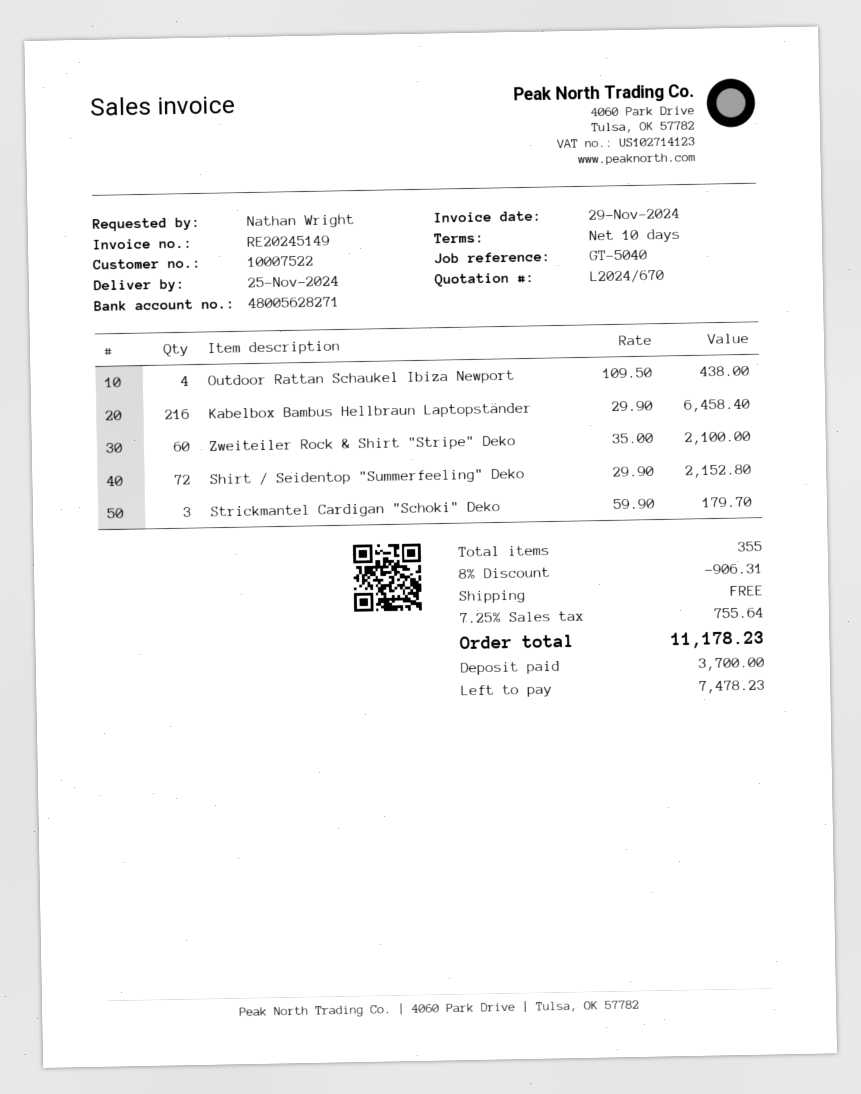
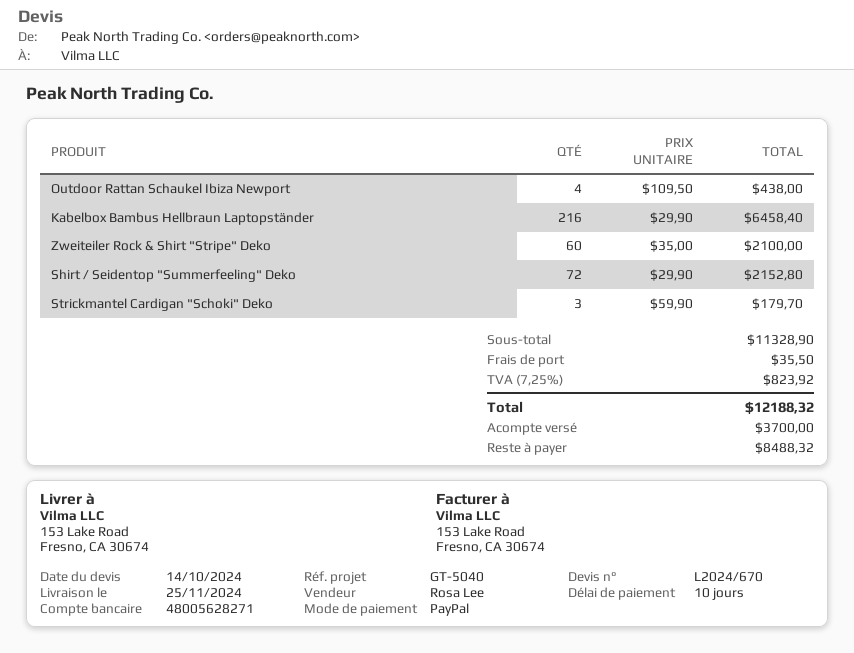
discount: 8% = 906.31 -> none
shipping: 0.00 -> 35.50
tax: 7.25% = 755.64 -> 7.25% = 823.92
total: 11178.23 -> 12188.32
balance: 7478.23 -> 8488.32

